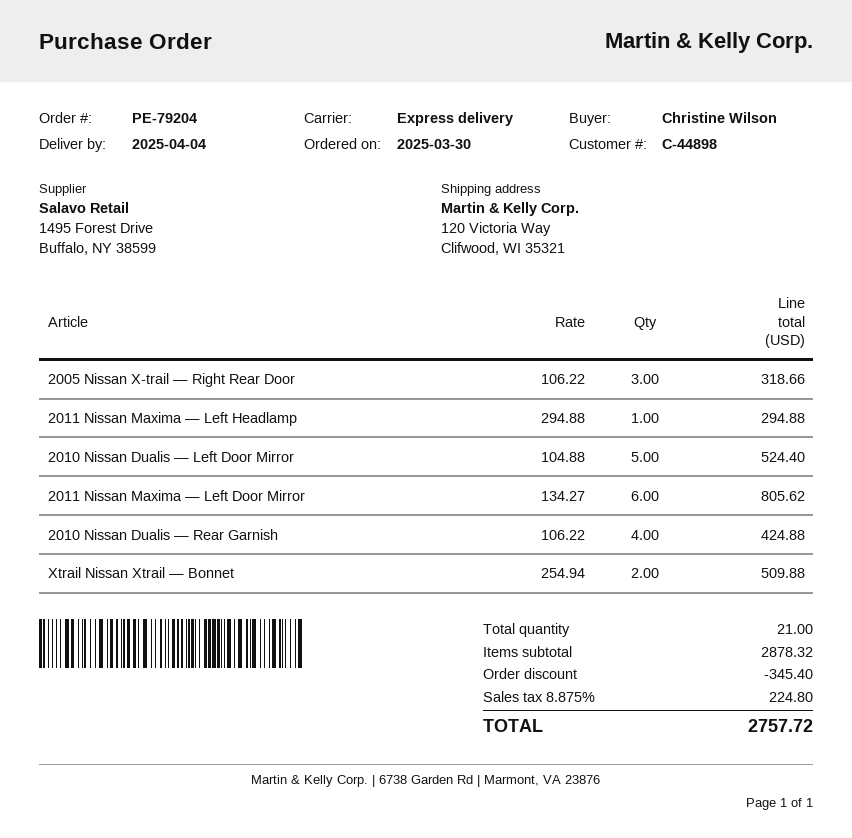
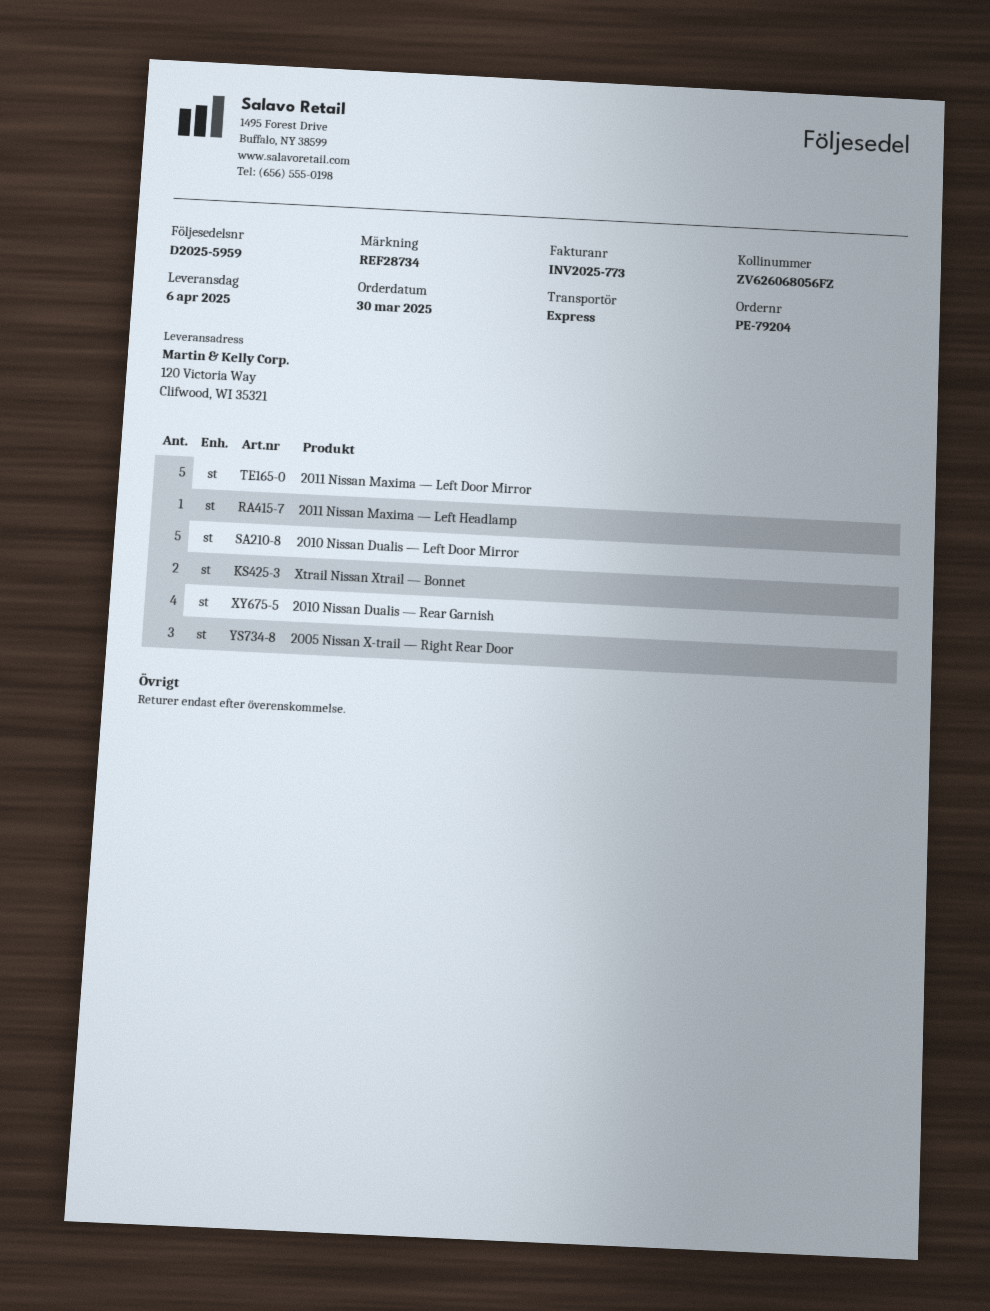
delivery date: 2025-04-04 -> 2025-04-06
2011 Nissan Maxima — Left Door Mirror: 6 -> 5

